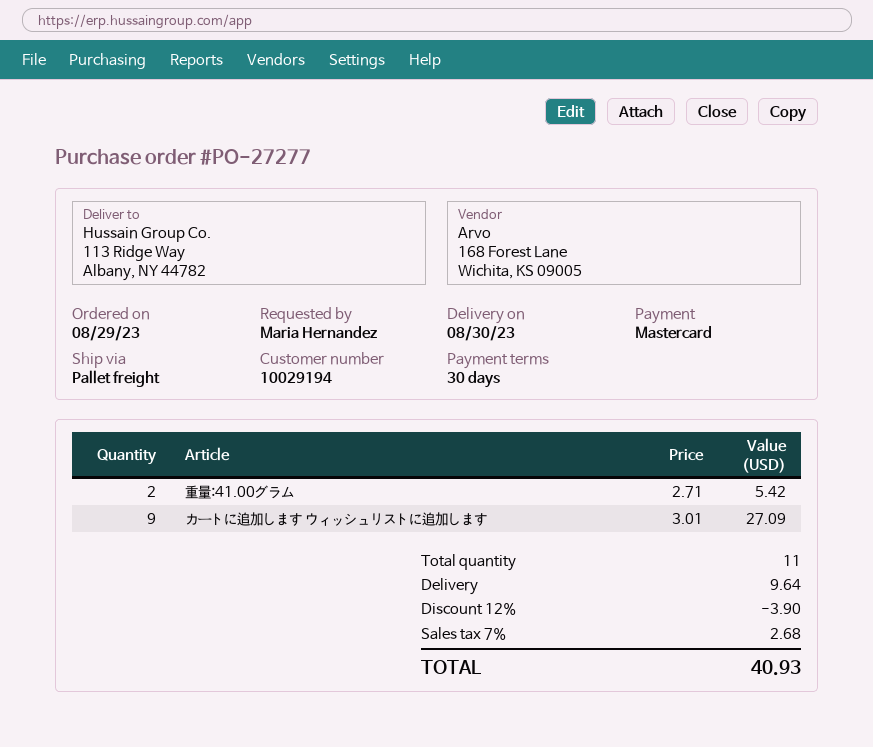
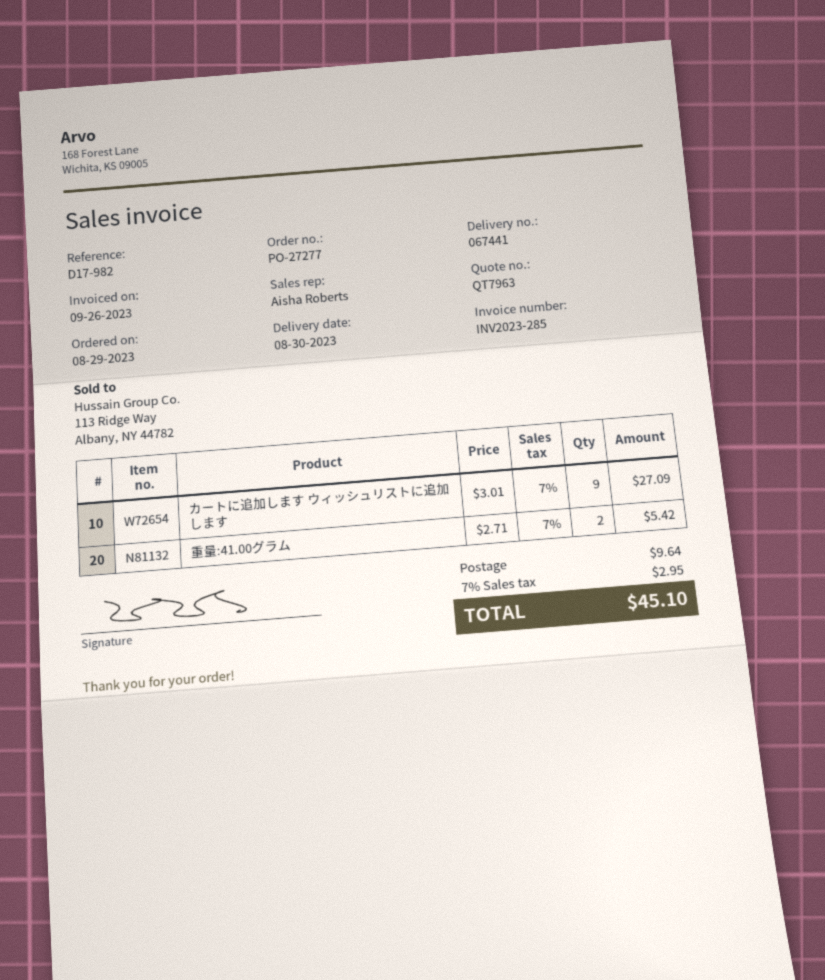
discount: 12% = 3.90 -> none
tax: 7% = 2.68 -> 7% = 2.95
total: 40.93 -> 45.10

